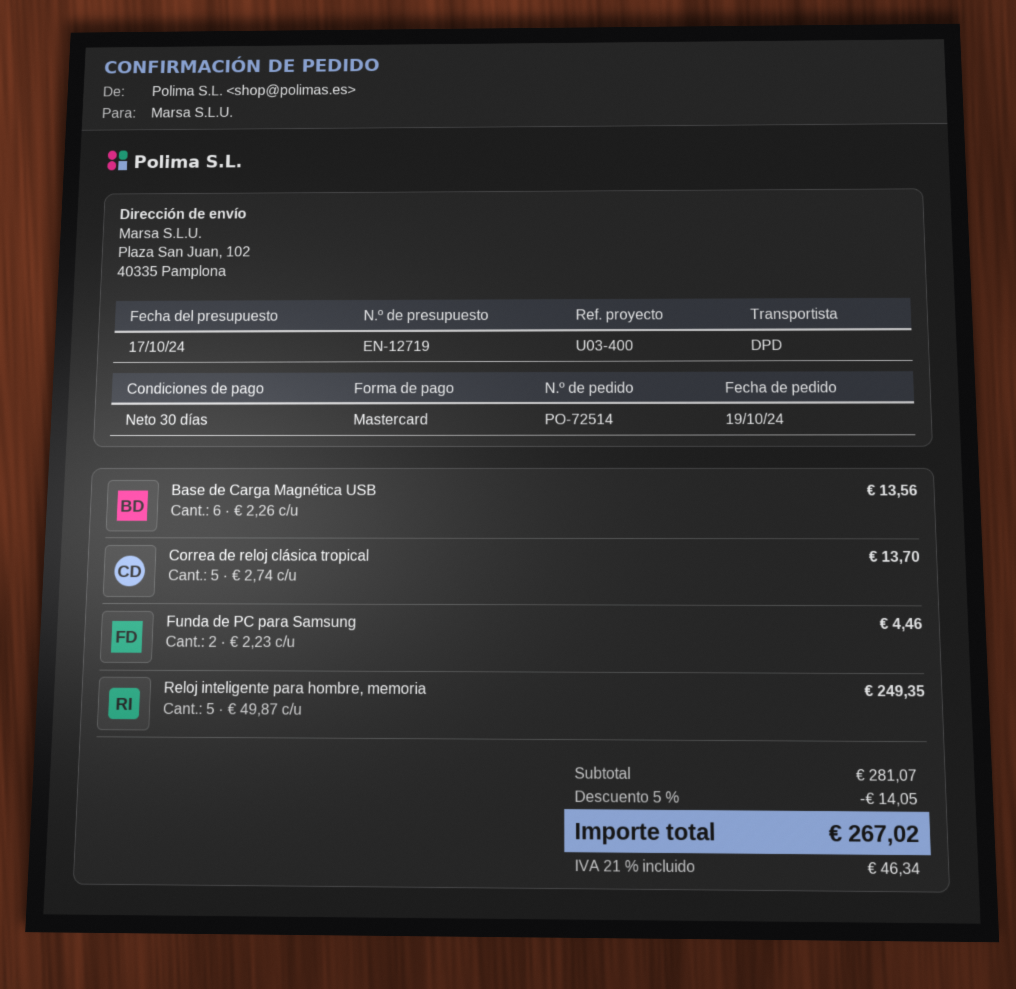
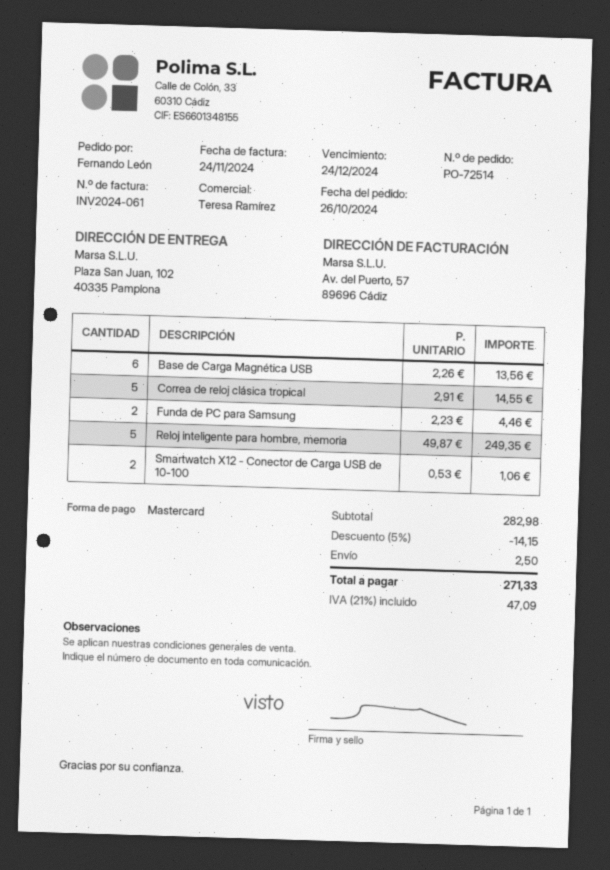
order date: 2024-10-19 -> 2024-10-26
Correa de reloj clásica tropical: 5 x 2.74 = 13.70 -> 5 x 2.91 = 14.55
Smartwatch X12 - Conector de Carga USB de 10-100: none -> 2 x 0.53 = 1.06
subtotal: 281.07 -> 282.98
discount: 5% = 14.05 -> 5% = 14.15
shipping: none -> 2.50
tax: 21% = 46.34 -> 21% = 47.09
total: 267.02 -> 271.33

